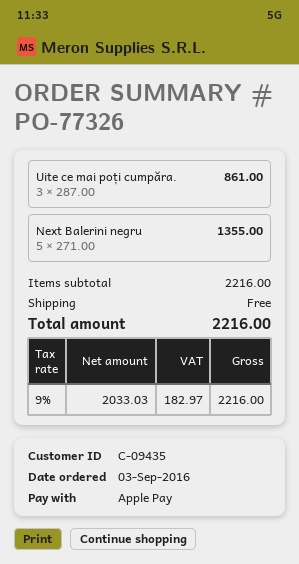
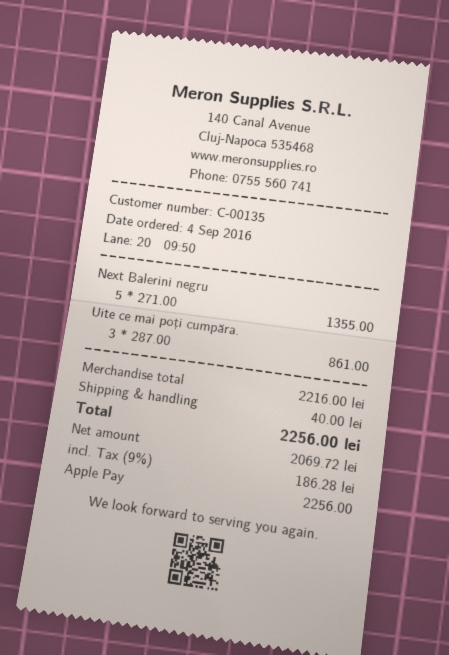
order date: 2016-09-03 -> 2016-09-04
customer number: C-09435 -> C-00135
shipping: 0.00 -> 40.00
net: 2033.03 -> 2069.72
tax: 9% = 182.97 -> 9% = 186.28
total: 2216.00 -> 2256.00

